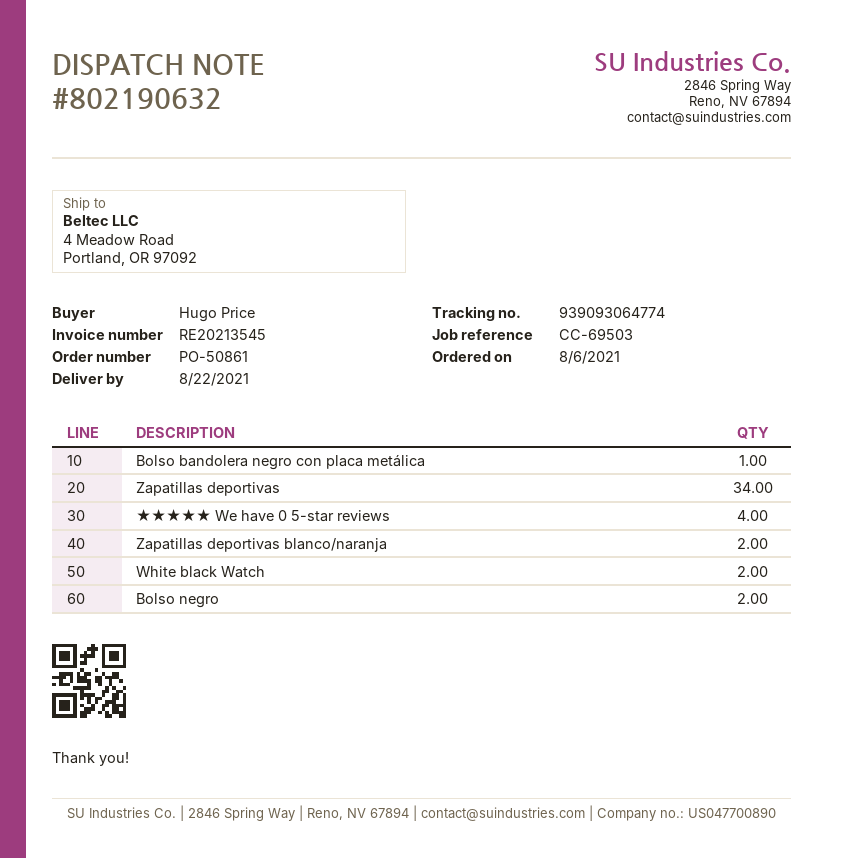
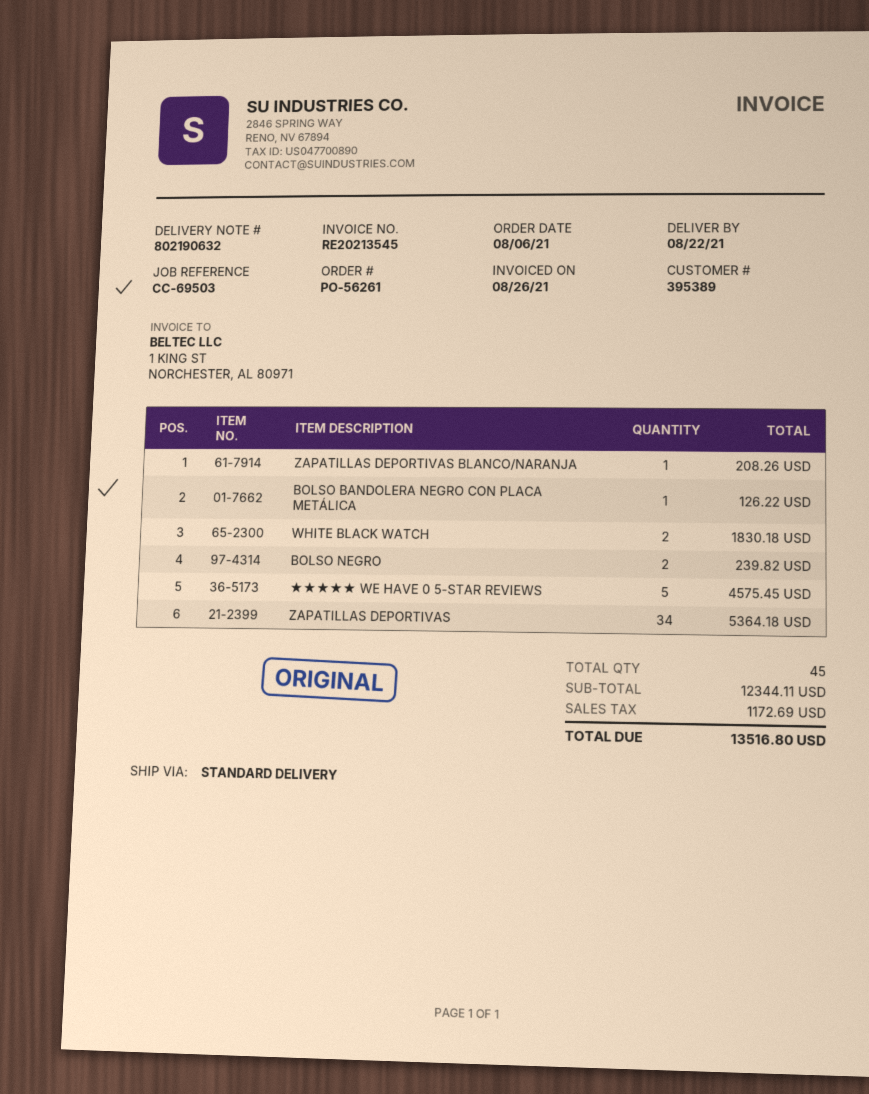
order number: PO-50861 -> PO-56261
★★★★★ We have 0 5-star reviews: 4 -> 5
Zapatillas deportivas blanco/naranja: 2 -> 1

